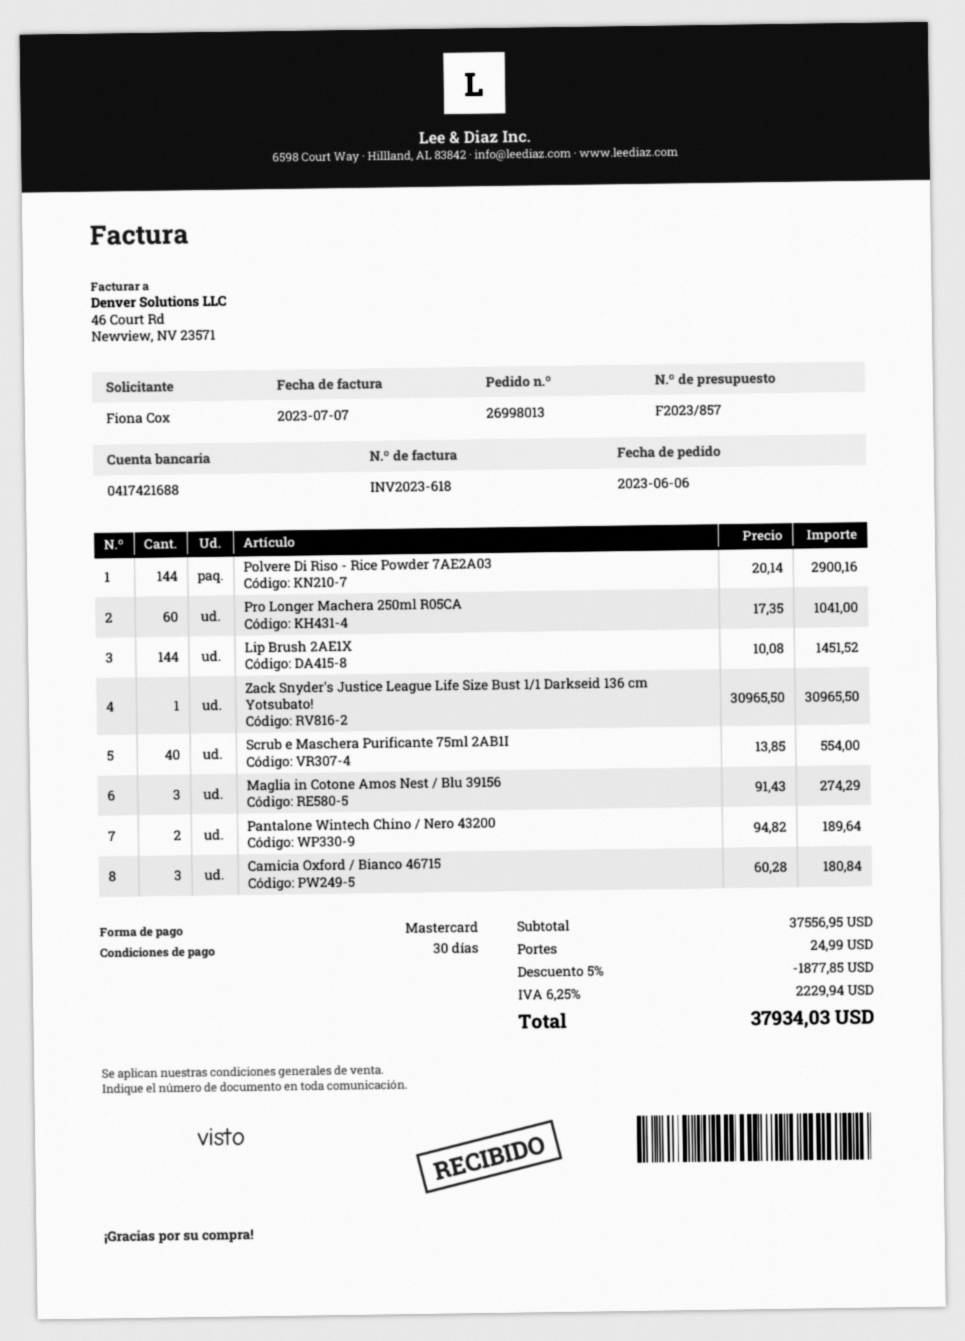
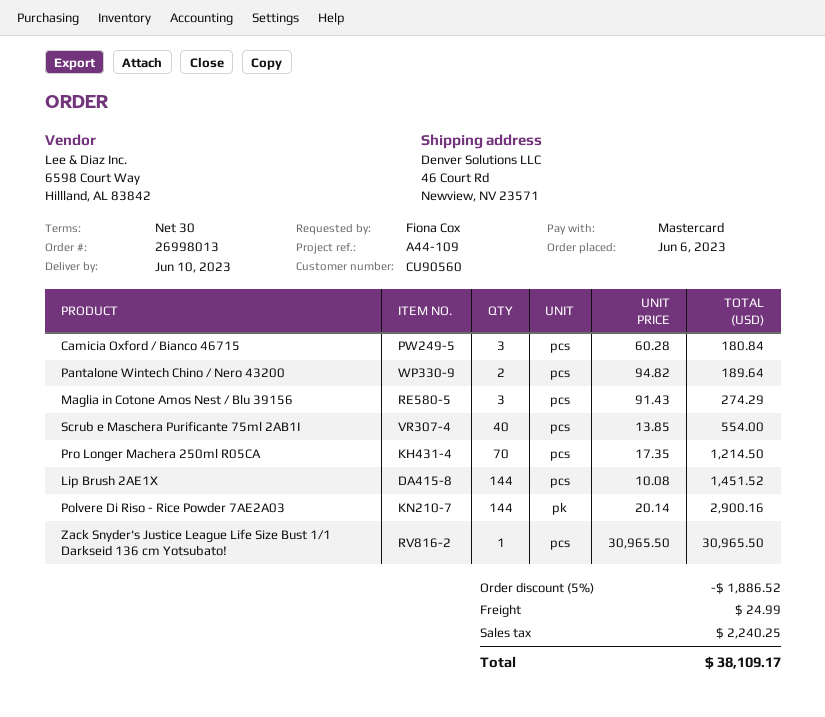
Pro Longer Machera 250ml R05CA: 60 x 17.35 = 1041.00 -> 70 x 17.35 = 1214.50
discount: 5% = 1877.85 -> 5% = 1886.52
tax: 2229.94 -> 2240.25
total: 37934.03 -> 38109.17

